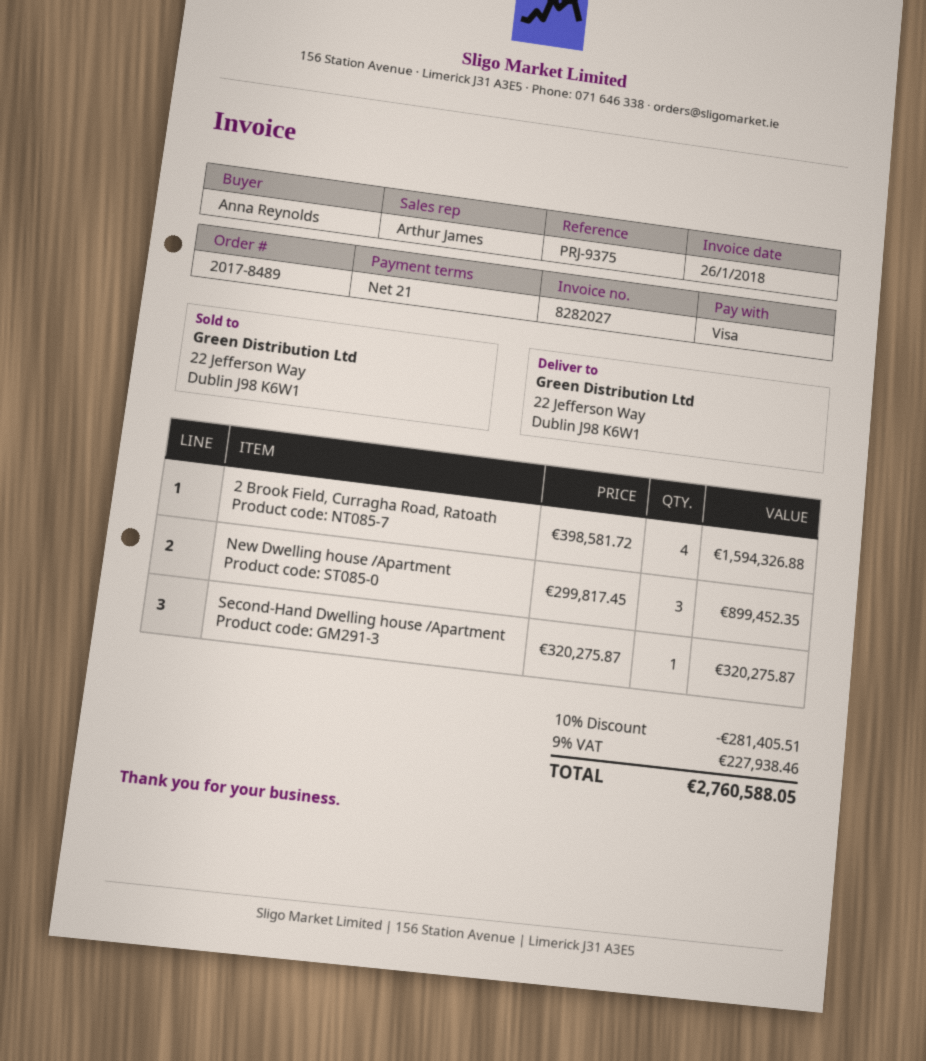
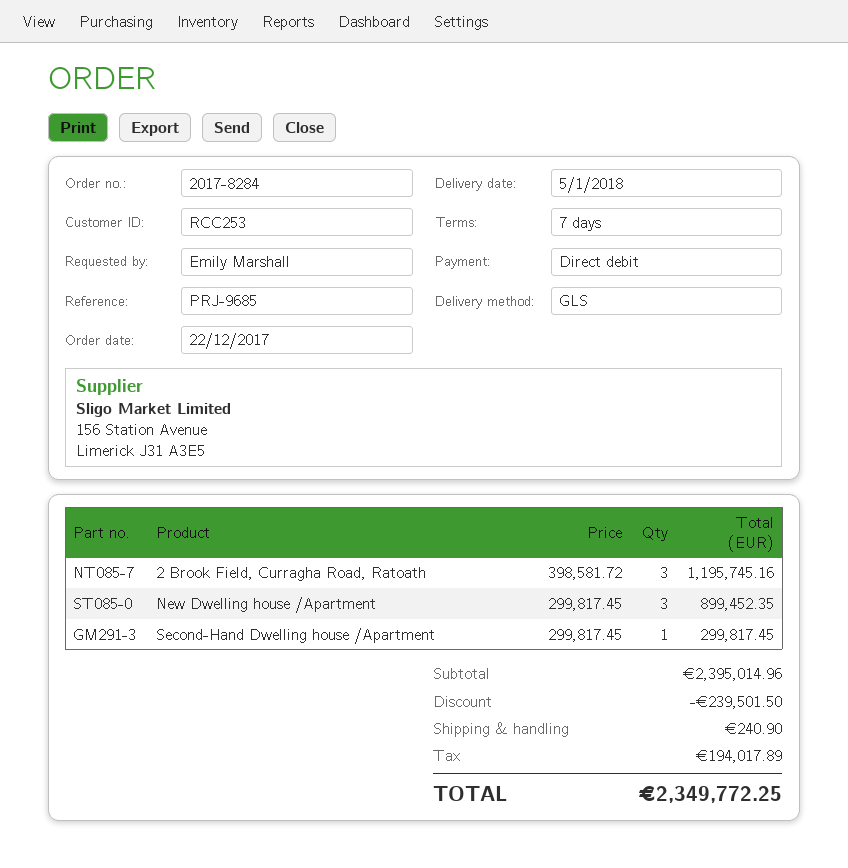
order number: 2017-8489 -> 2017-8284
payment terms: 21 days -> 7 days
reference: PRJ-9375 -> PRJ-9685
ordered by: Anna Reynolds -> Emily Marshall
payment method: Visa -> direct debit
2 Brook Field, Curragha Road, Ratoath: 4 x 398581.72 = 1594326.88 -> 3 x 398581.72 = 1195745.16
Second-Hand Dwelling house /Apartment: 1 x 320275.87 = 320275.87 -> 1 x 299817.45 = 299817.45
discount: 281405.51 -> 239501.50
shipping: none -> 240.90
tax: 227938.46 -> 194017.89
total: 2760588.05 -> 2349772.25

